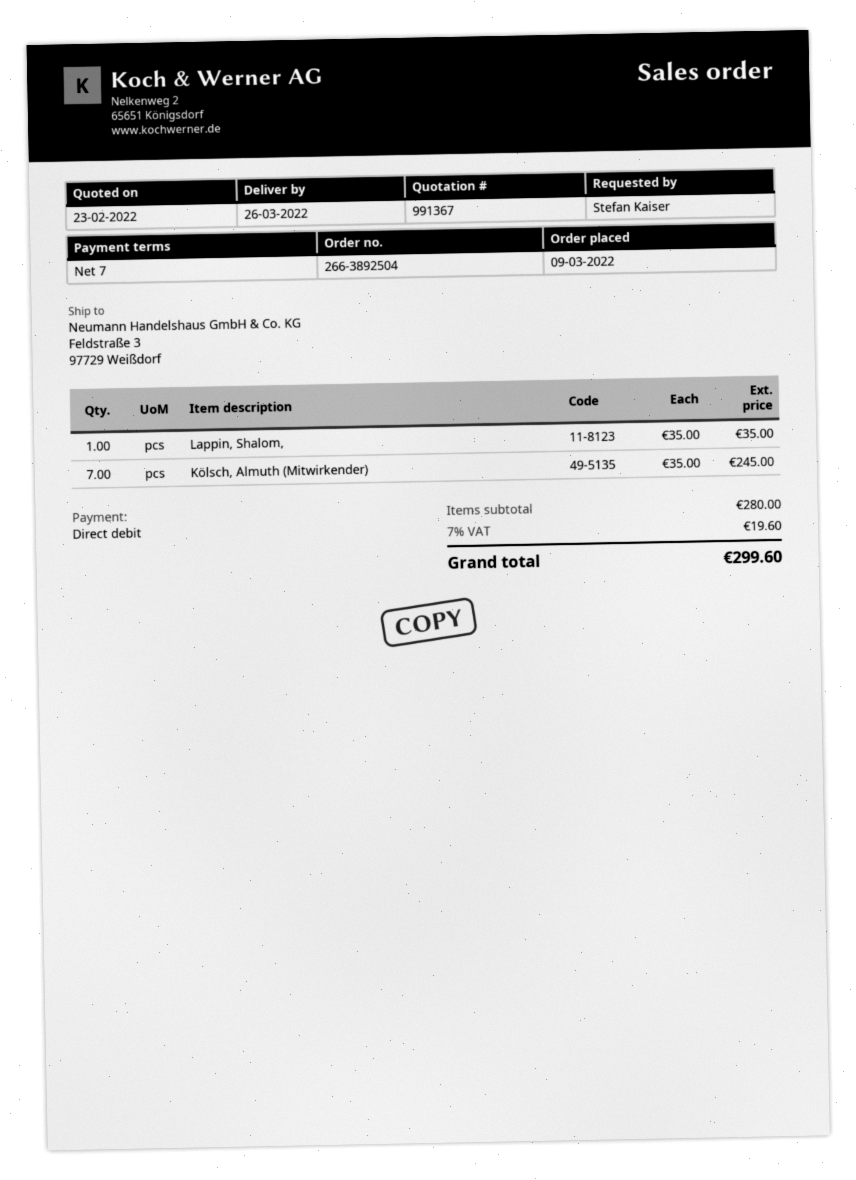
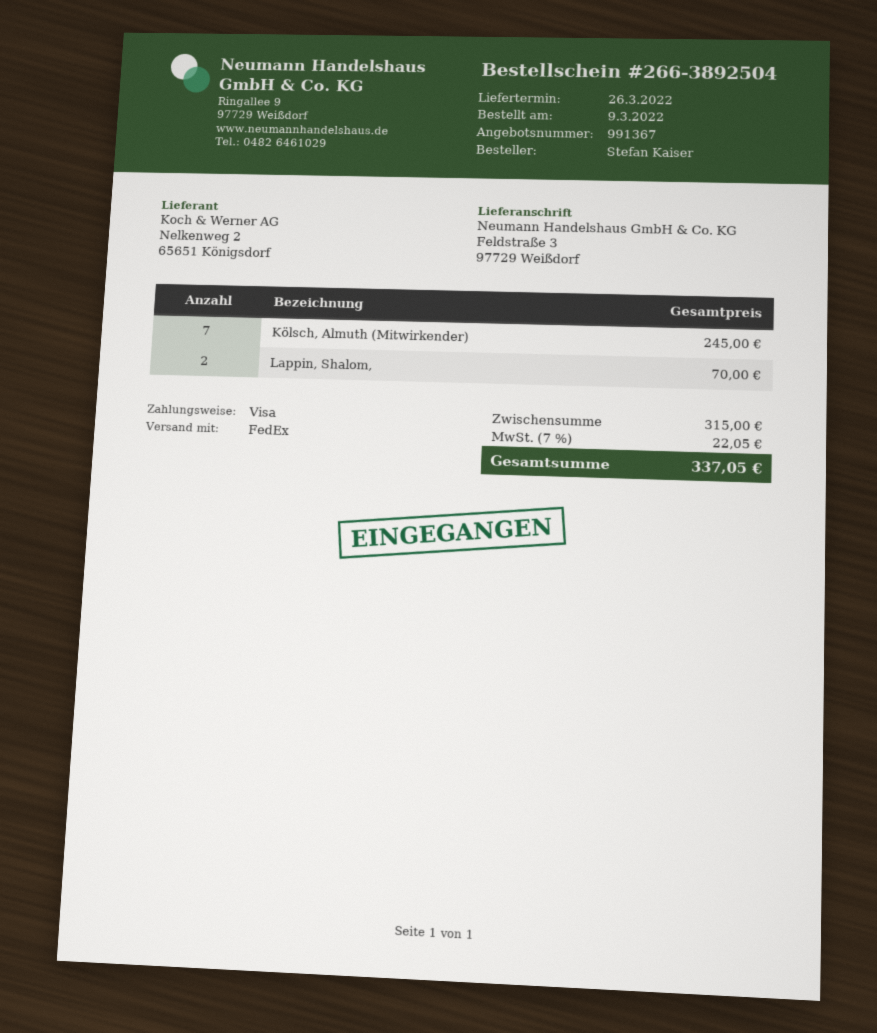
payment method: direct debit -> Visa
Lappin, Shalom,: 1 for 35.00 -> 2 for 70.00
subtotal: 280.00 -> 315.00
tax: 7% = 19.60 -> 7% = 22.05
total: 299.60 -> 337.05

